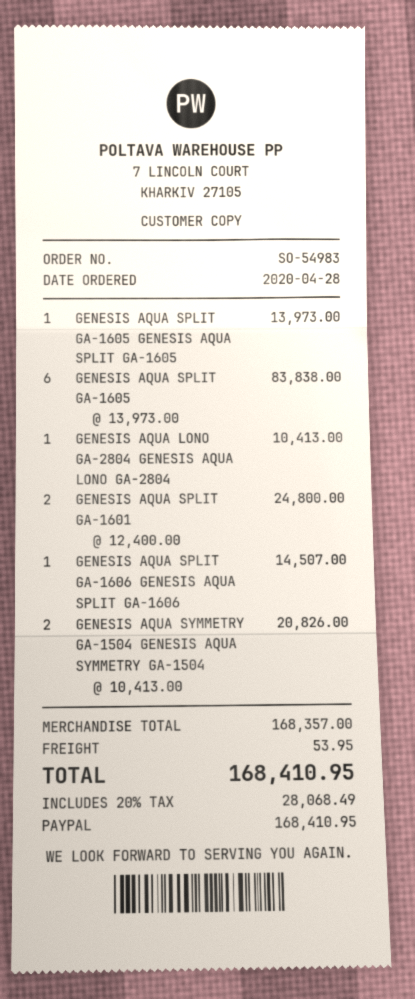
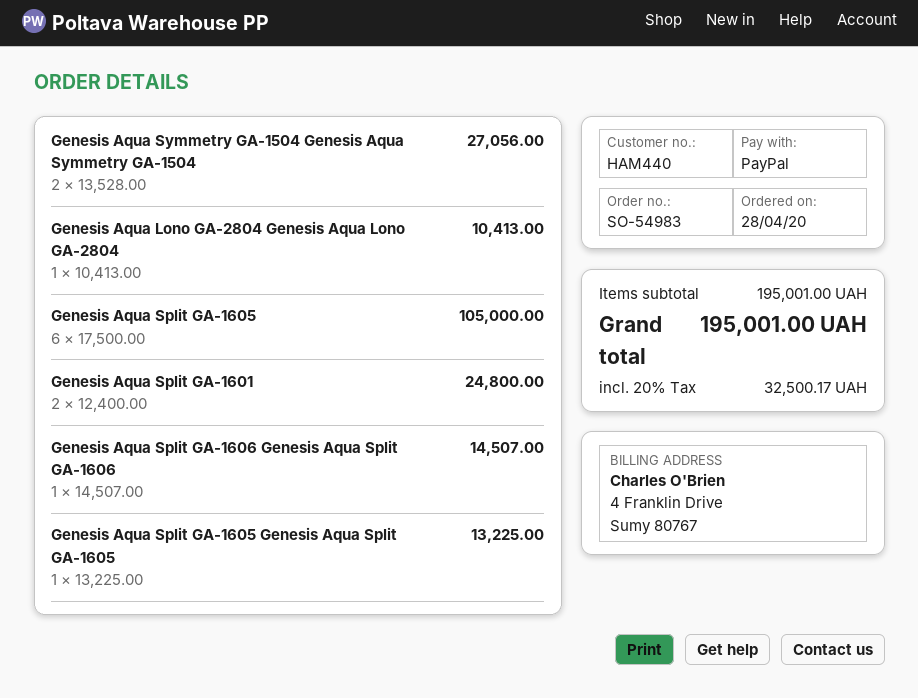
GENESIS AQUA SPLIT GA-1605 GENESIS AQUA SPLIT GA-1605: 1 x 13973.00 = 13973.00 -> 1 x 13225.00 = 13225.00
GENESIS AQUA SPLIT GA-1605: 6 x 13973.00 = 83838.00 -> 6 x 17500.00 = 105000.00
GENESIS AQUA SYMMETRY GA-1504 GENESIS AQUA SYMMETRY GA-1504: 2 x 10413.00 = 20826.00 -> 2 x 13528.00 = 27056.00
subtotal: 168357.00 -> 195001.00
shipping: 53.95 -> none
tax: 20% = 28068.49 -> 20% = 32500.17
total: 168410.95 -> 195001.00

